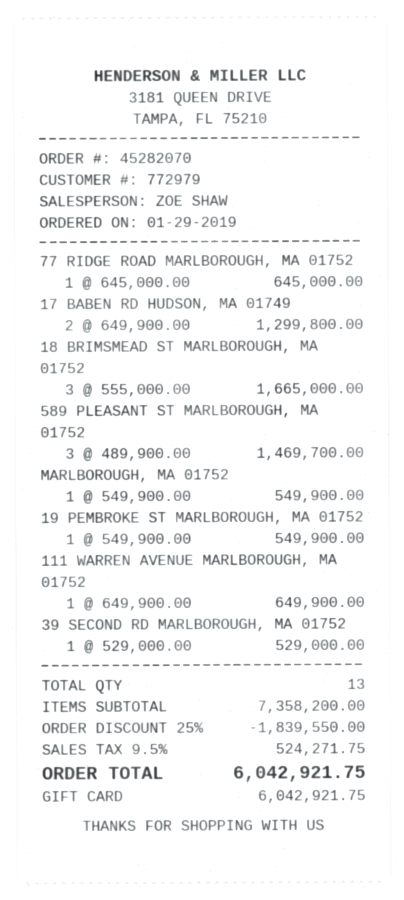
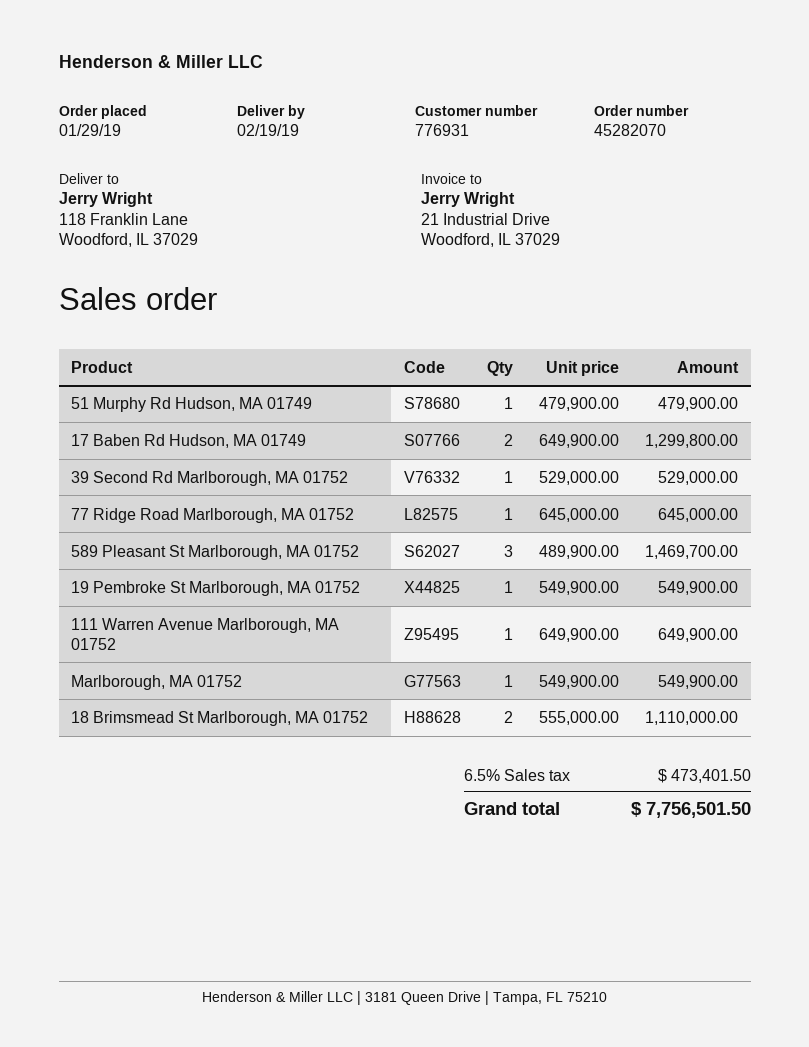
customer number: 772979 -> 776931
18 BRIMSMEAD ST MARLBOROUGH, MA 01752: 3 x 555000.00 = 1665000.00 -> 2 x 555000.00 = 1110000.00
51 Murphy Rd Hudson, MA 01749: none -> 1 x 479900.00 = 479900.00
discount: 25% = 1839550.00 -> none
tax: 9.5% = 524271.75 -> 6.5% = 473401.50
total: 6042921.75 -> 7756501.50

